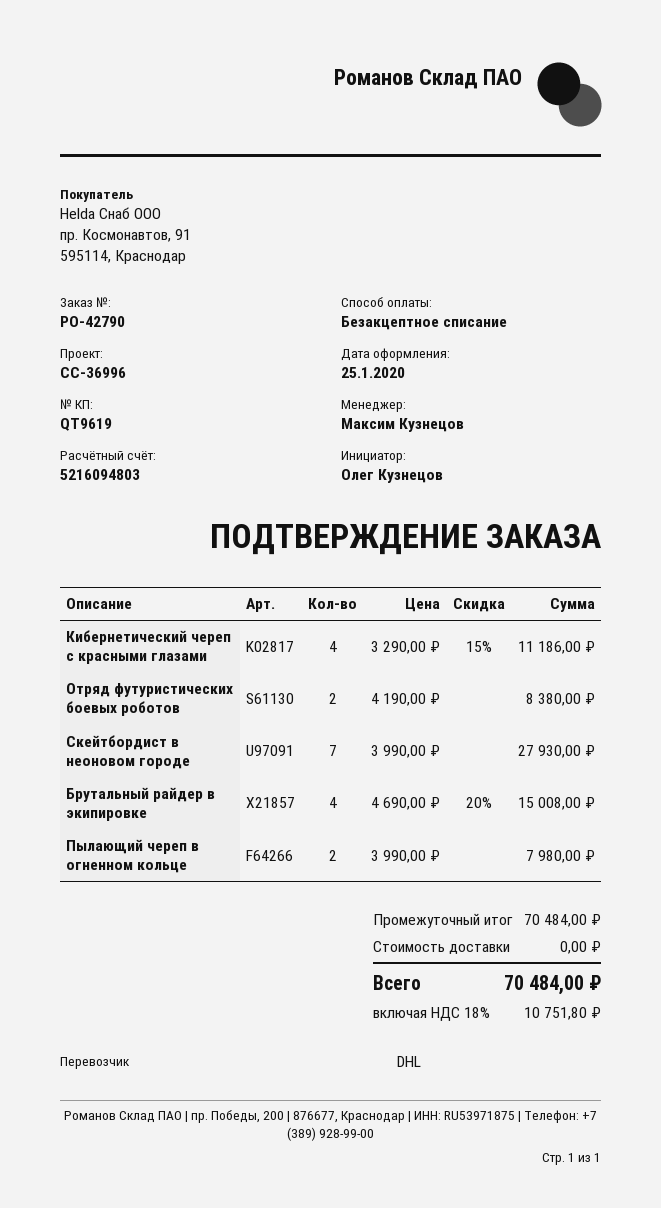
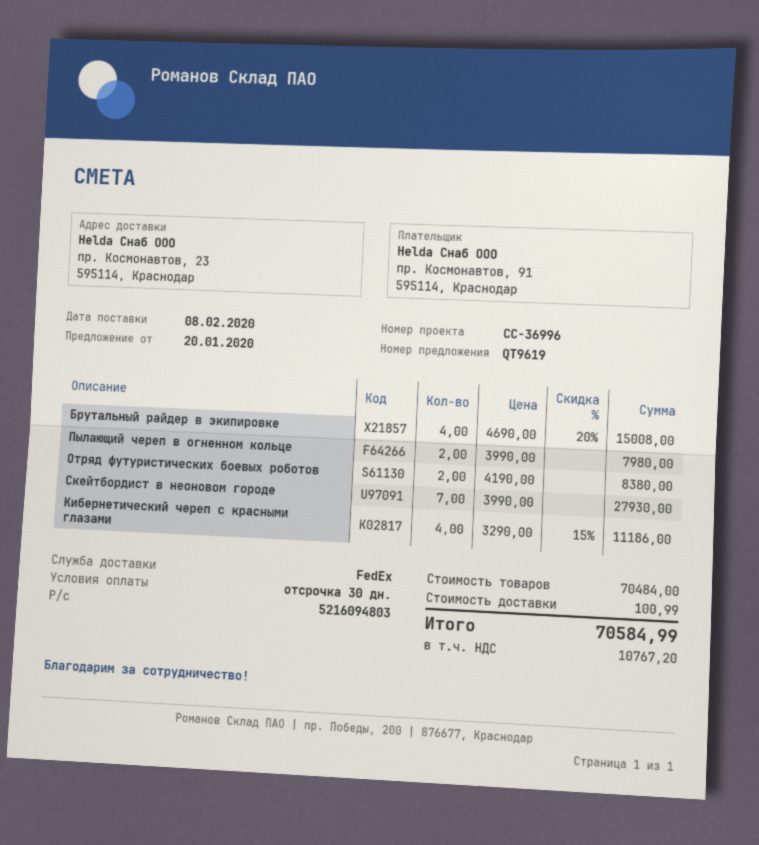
shipping method: DHL -> FedEx
shipping: 0.00 -> 100.99
tax: 10751.80 -> 10767.20
total: 70484.00 -> 70584.99

